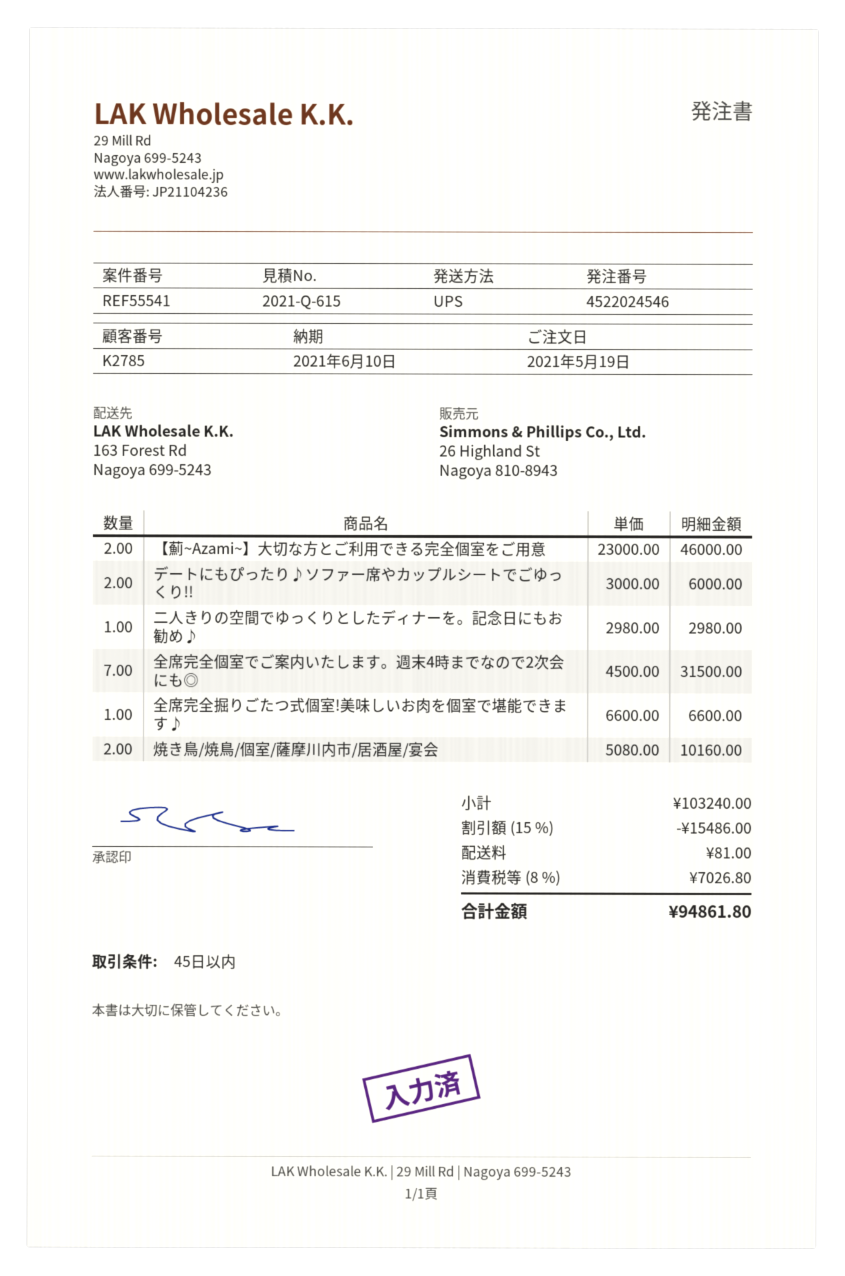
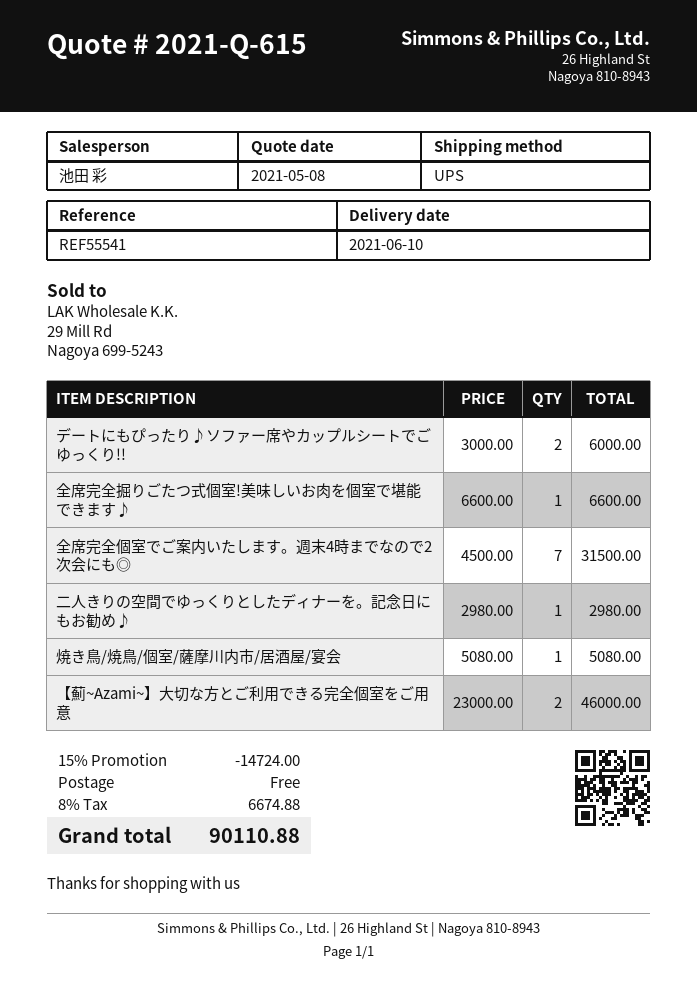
焼き鳥/焼鳥/個室/薩摩川内市/居酒屋/宴会: 2 x 5080.00 = 10160.00 -> 1 x 5080.00 = 5080.00
discount: 15% = 15486.00 -> 15% = 14724.00
shipping: 81.00 -> 0.00
tax: 8% = 7026.80 -> 8% = 6674.88
total: 94861.80 -> 90110.88

